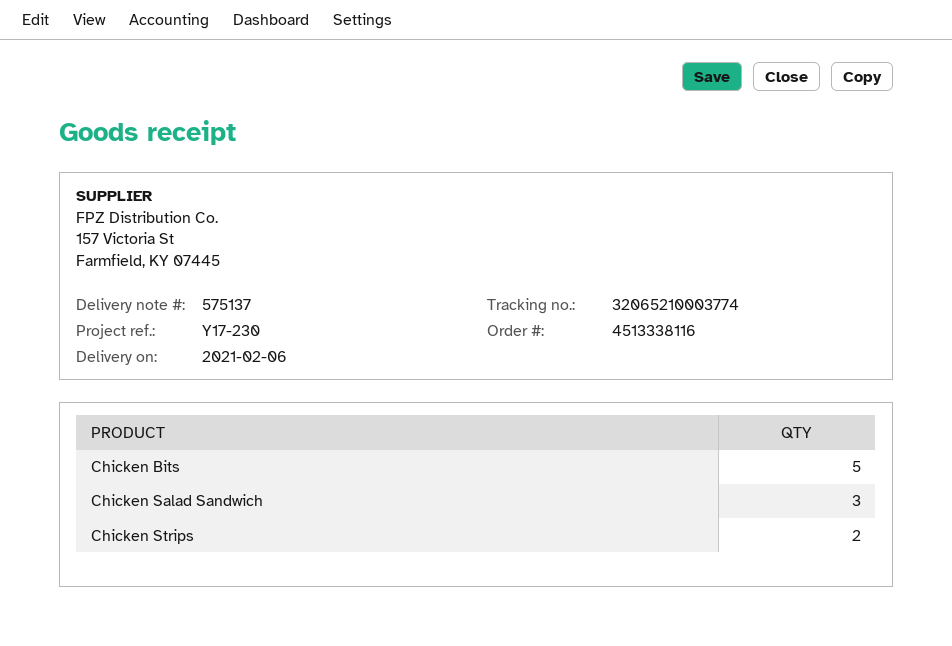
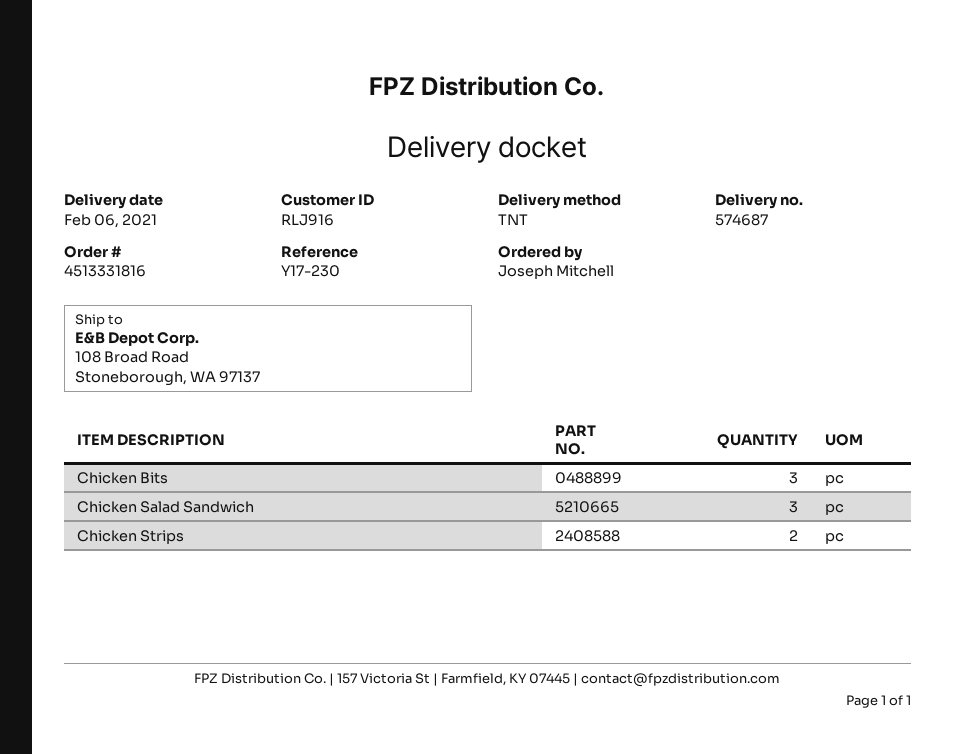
order number: 4513338116 -> 4513331816
delivery note number: 575137 -> 574687
Chicken Bits: 5 -> 3

